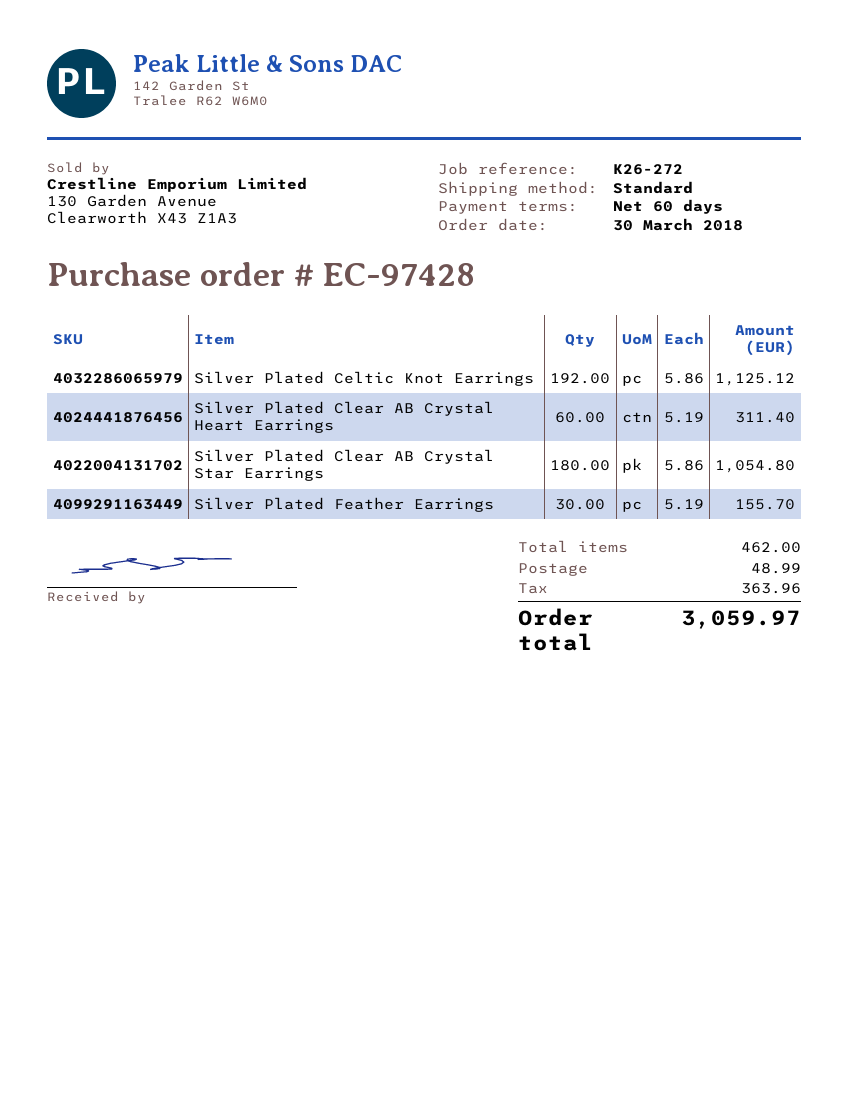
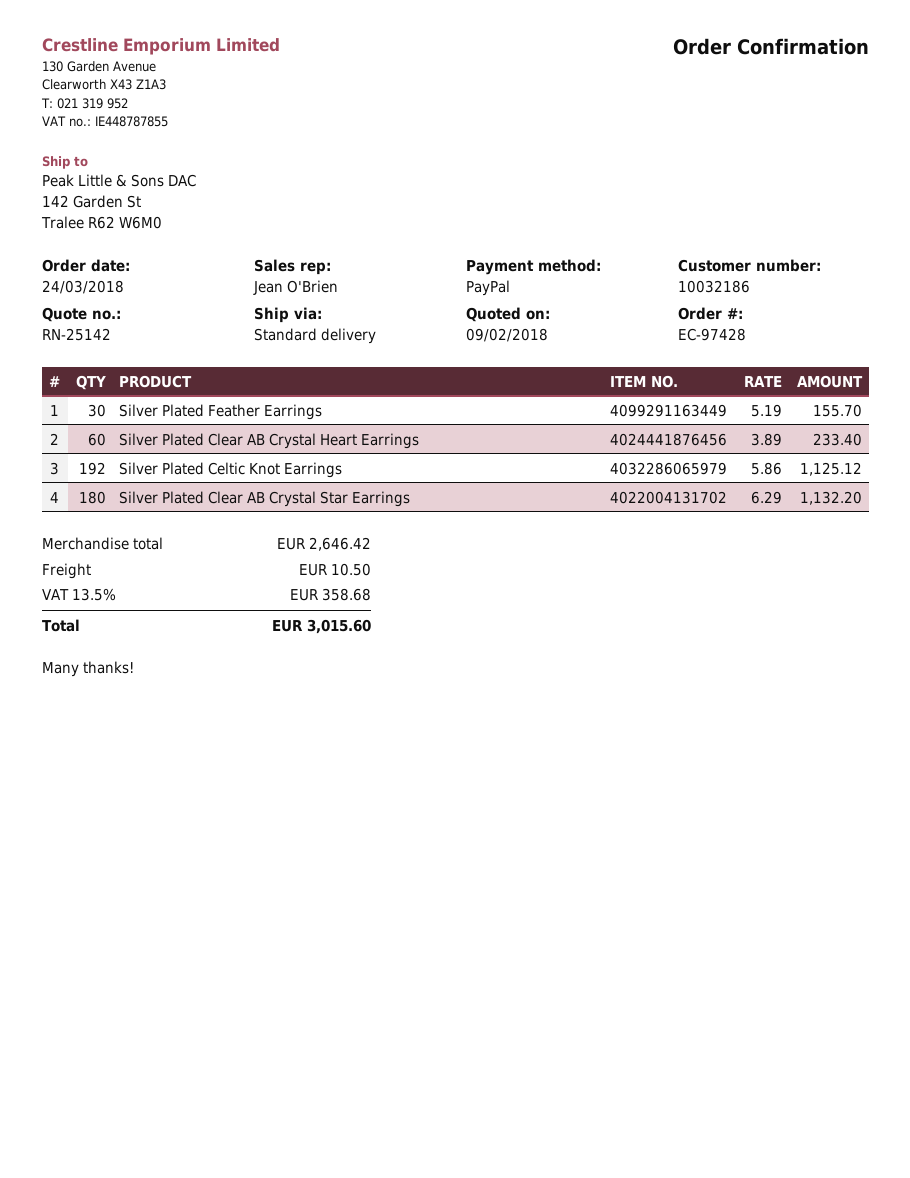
order date: 2018-03-30 -> 2018-03-24
Silver Plated Clear AB Crystal Heart Earrings: 60 x 5.19 = 311.40 -> 60 x 3.89 = 233.40
Silver Plated Clear AB Crystal Star Earrings: 180 x 5.86 = 1054.80 -> 180 x 6.29 = 1132.20
shipping: 48.99 -> 10.50
tax: 363.96 -> 358.68
total: 3059.97 -> 3015.60

